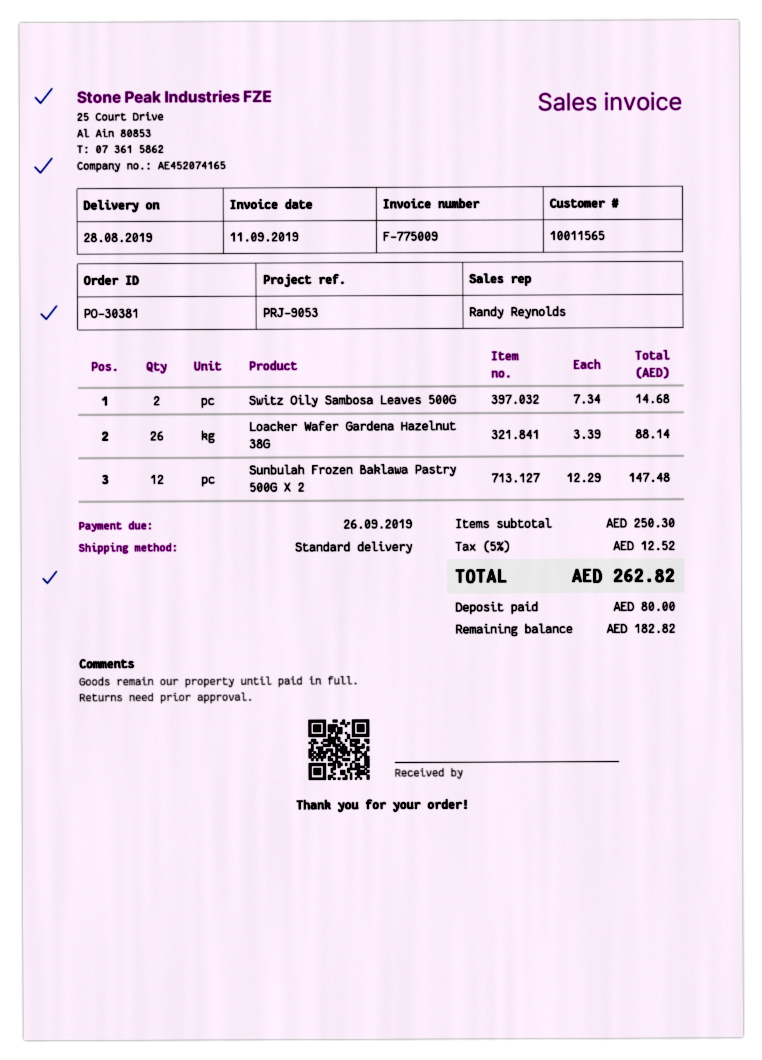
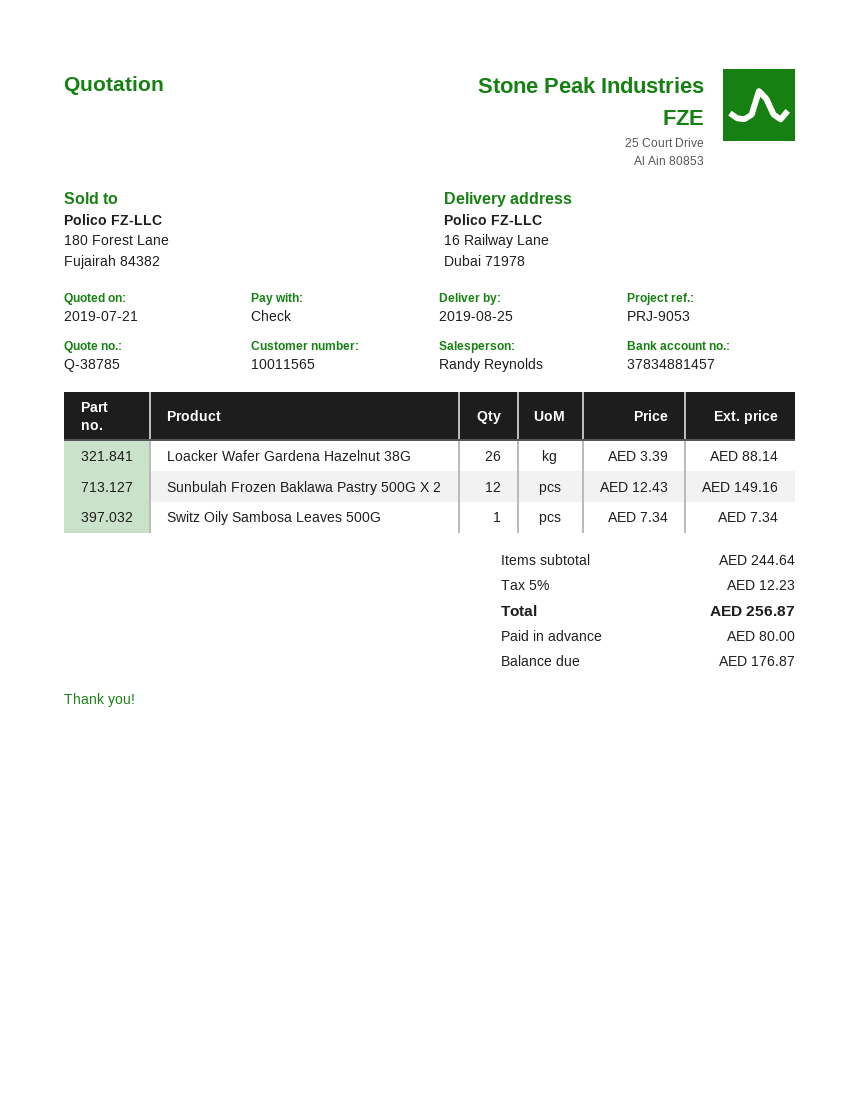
delivery date: 2019-08-28 -> 2019-08-25
Switz Oily Sambosa Leaves 500G: 2 x 7.34 = 14.68 -> 1 x 7.34 = 7.34
Sunbulah Frozen Baklawa Pastry 500G X 2: 12 x 12.29 = 147.48 -> 12 x 12.43 = 149.16
subtotal: 250.30 -> 244.64
tax: 5% = 12.52 -> 5% = 12.23
total: 262.82 -> 256.87
balance: 182.82 -> 176.87

